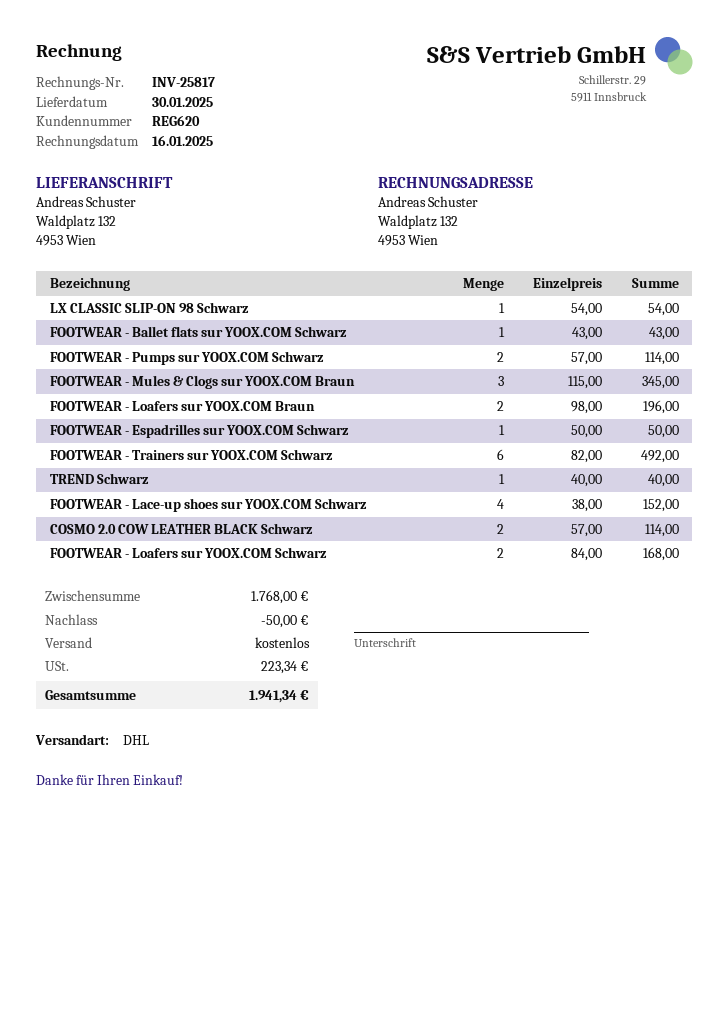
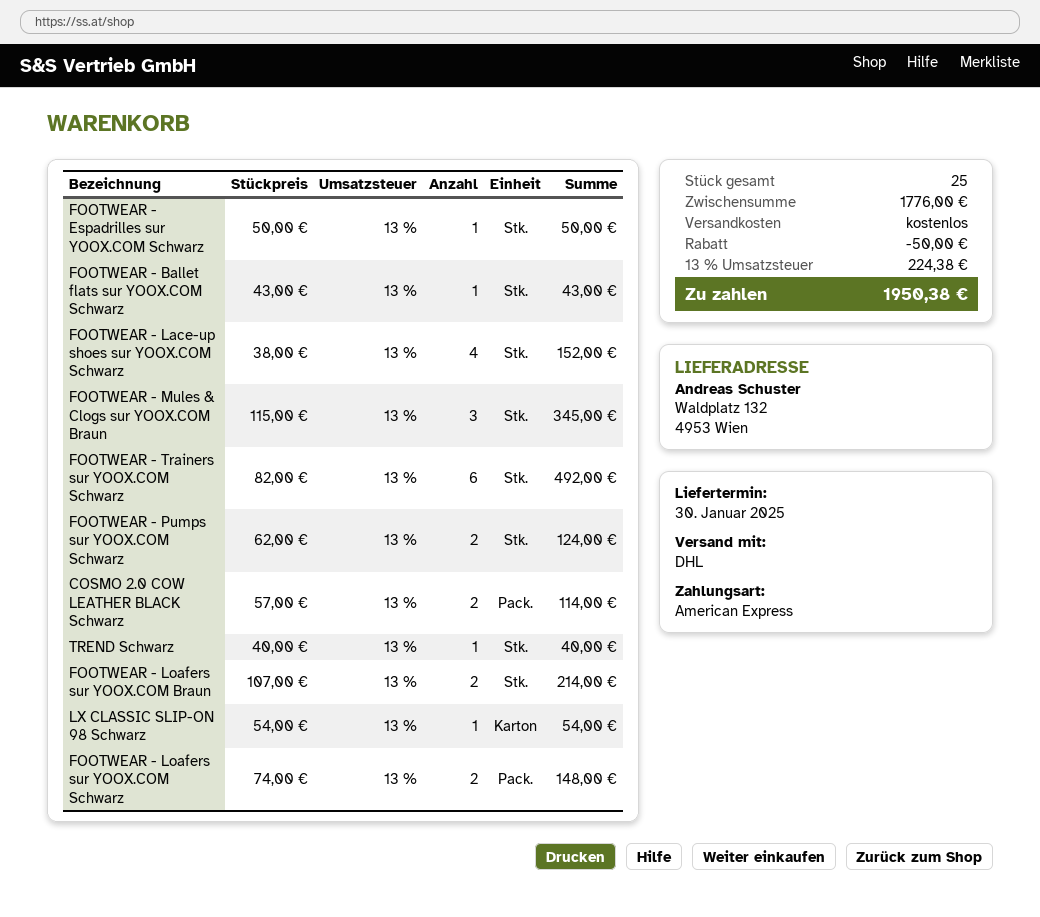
FOOTWEAR - Pumps sur YOOX.COM Schwarz: 2 x 57.00 = 114.00 -> 2 x 62.00 = 124.00
FOOTWEAR - Loafers sur YOOX.COM Braun: 2 x 98.00 = 196.00 -> 2 x 107.00 = 214.00
FOOTWEAR - Loafers sur YOOX.COM Schwarz: 2 x 84.00 = 168.00 -> 2 x 74.00 = 148.00
subtotal: 1768.00 -> 1776.00
tax: 223.34 -> 224.38
total: 1941.34 -> 1950.38

